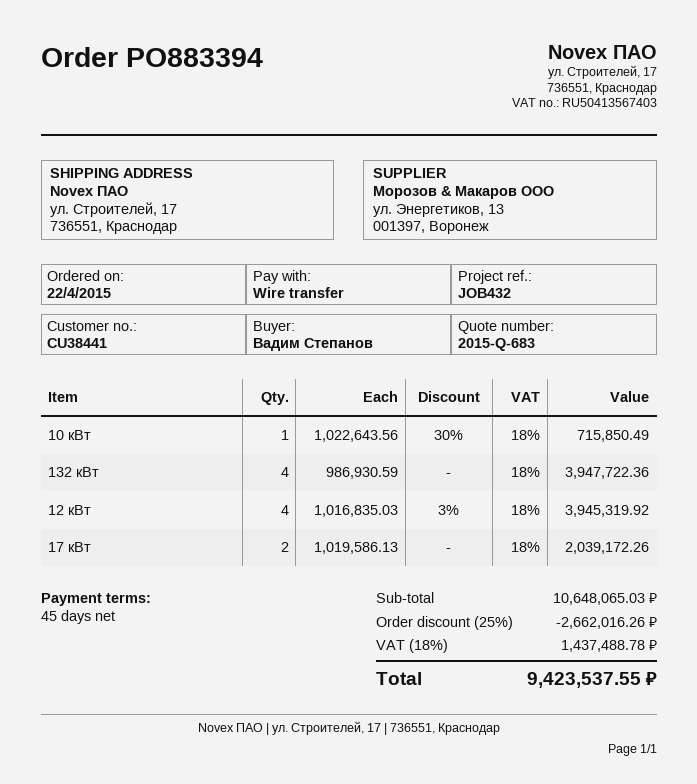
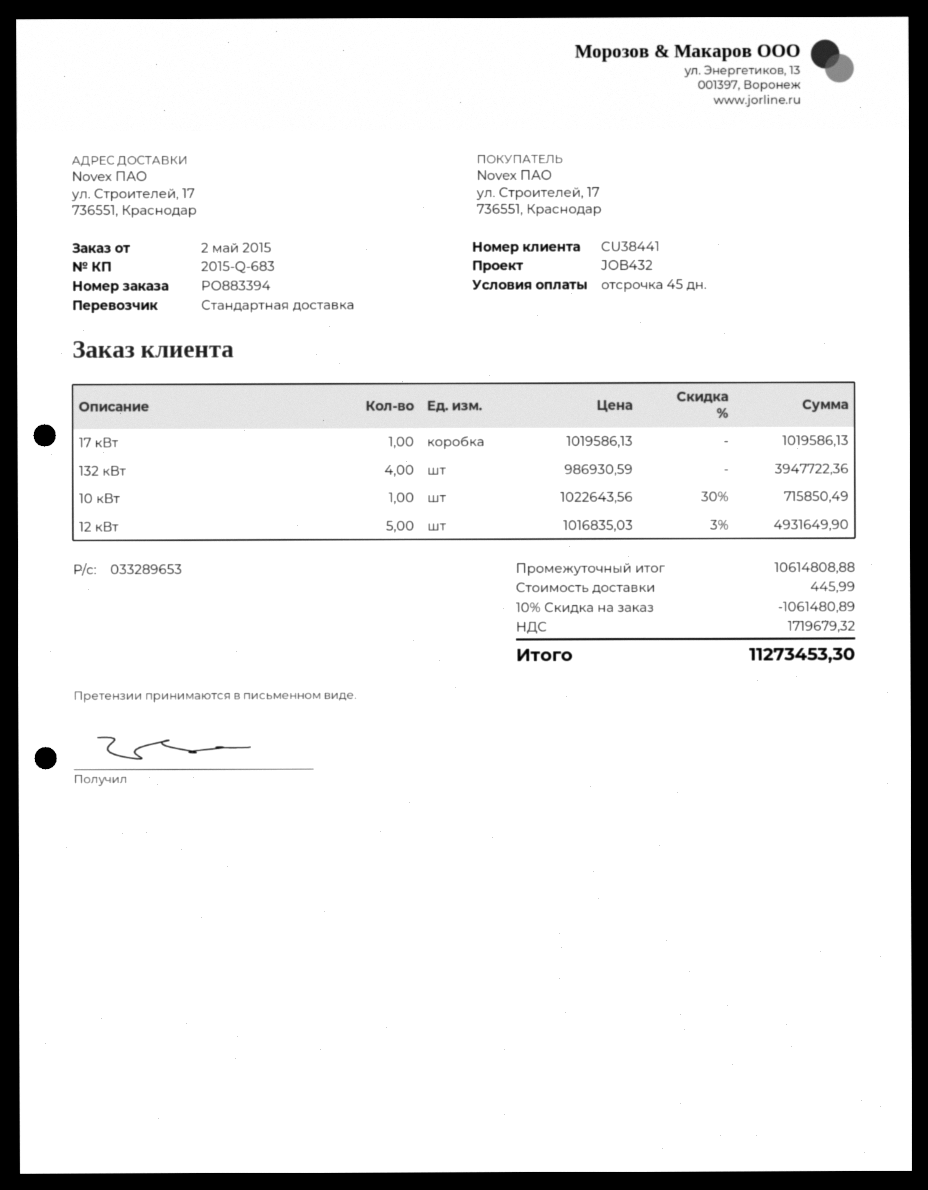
order date: 2015-04-22 -> 2015-05-02
12 кВт: 4 x 1016835.03 - 3% = 3945319.92 -> 5 x 1016835.03 - 3% = 4931649.90
17 кВт: 2 x 1019586.13 = 2039172.26 -> 1 x 1019586.13 = 1019586.13
subtotal: 10648065.03 -> 10614808.88
discount: 25% = 2662016.26 -> 10% = 1061480.89
shipping: none -> 445.99
tax: 1437488.78 -> 1719679.32
total: 9423537.55 -> 11273453.30

